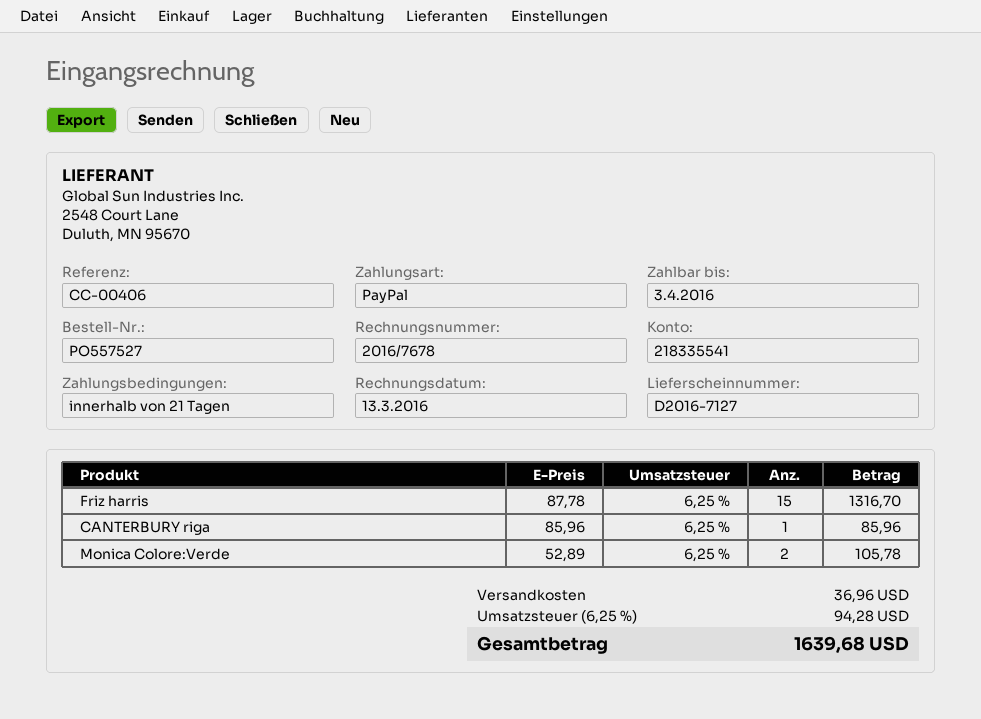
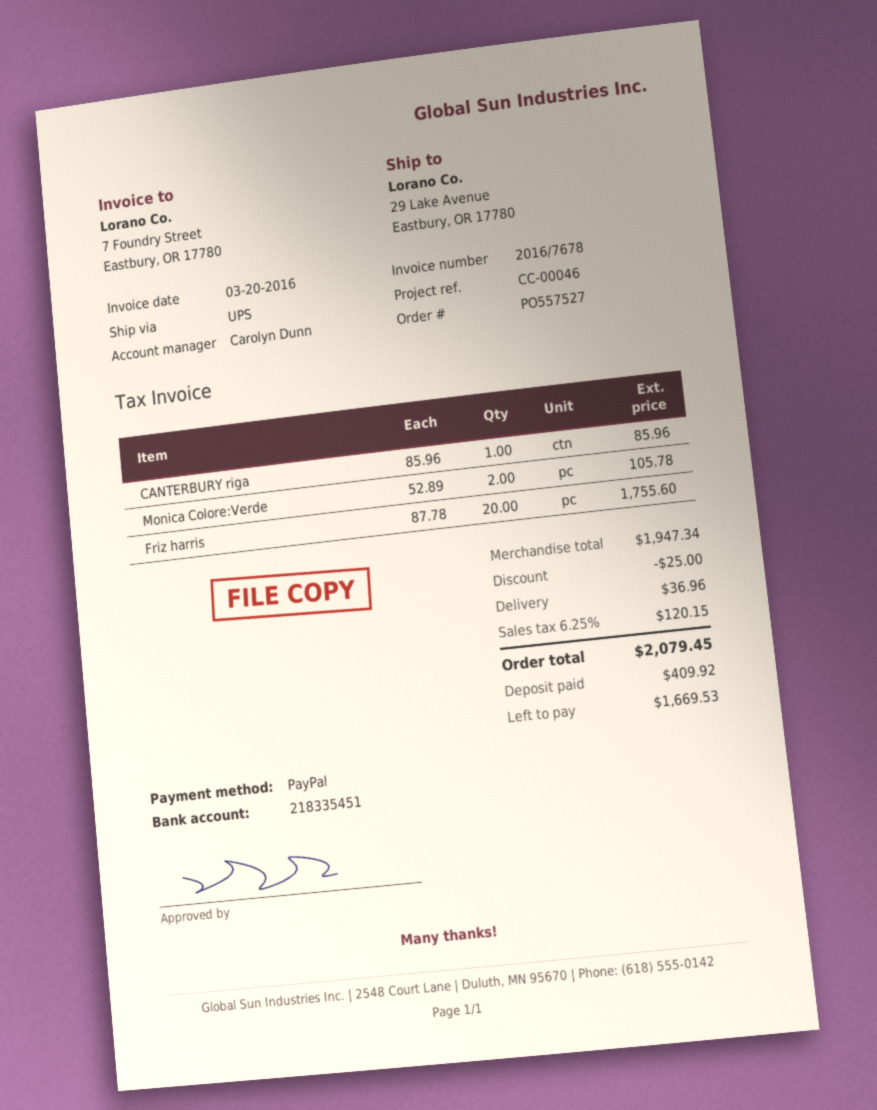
invoice date: 2016-03-13 -> 2016-03-20
reference: CC-00406 -> CC-00046
bank account: 218335541 -> 218335451
Friz harris: 15 x 87.78 = 1316.70 -> 20 x 87.78 = 1755.60
discount: none -> 25.00
tax: 6.25% = 94.28 -> 6.25% = 120.15
total: 1639.68 -> 2079.45

